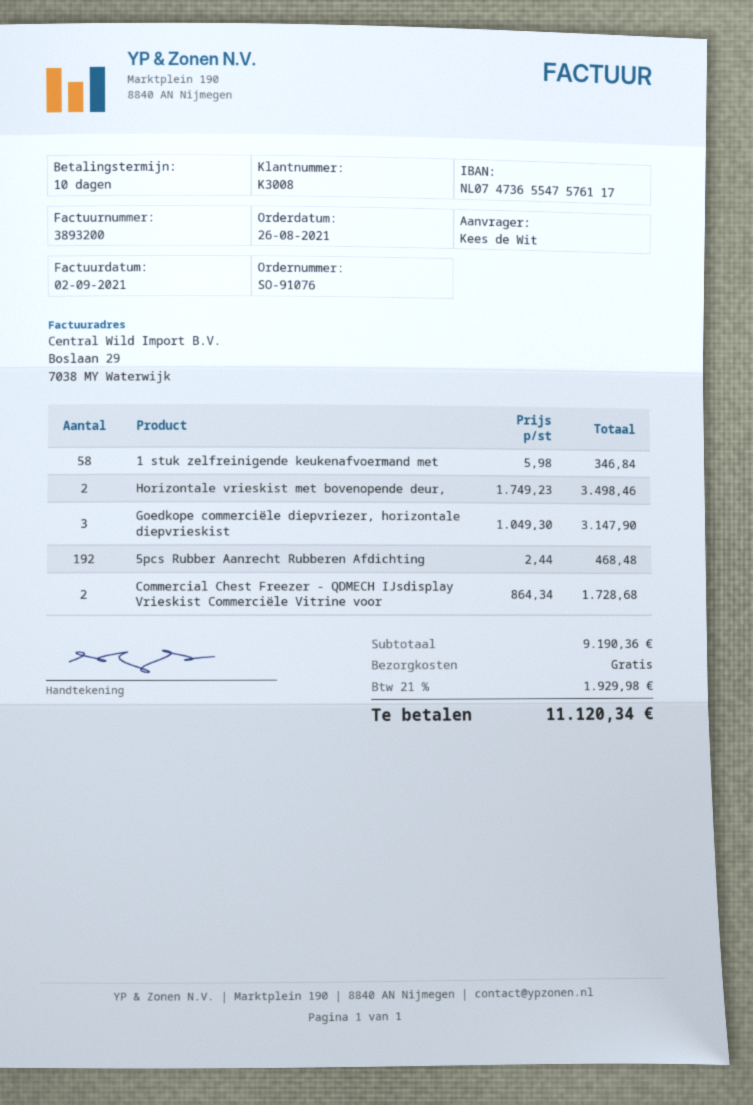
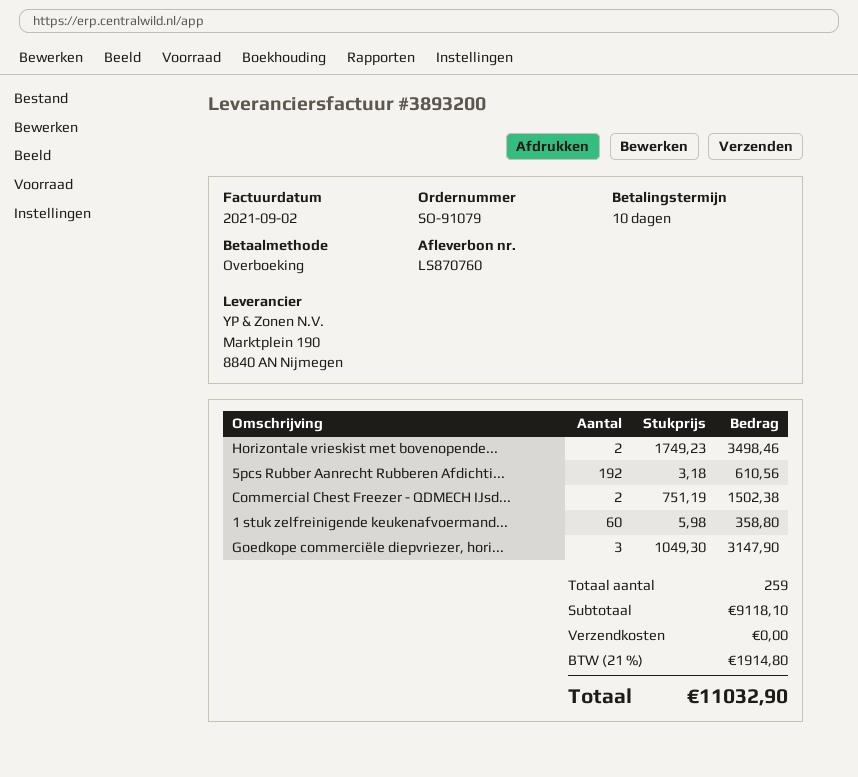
order number: SO-91076 -> SO-91079
1 stuk zelfreinigende keukenafvoermand met: 58 x 5.98 = 346.84 -> 60 x 5.98 = 358.80
5pcs Rubber Aanrecht Rubberen Afdichting: 192 x 2.44 = 468.48 -> 192 x 3.18 = 610.56
Commercial Chest Freezer - QDMECH IJsdisplay Vrieskist Commerciële Vitrine voor: 2 x 864.34 = 1728.68 -> 2 x 751.19 = 1502.38
subtotal: 9190.36 -> 9118.10
tax: 21% = 1929.98 -> 21% = 1914.80
total: 11120.34 -> 11032.90

